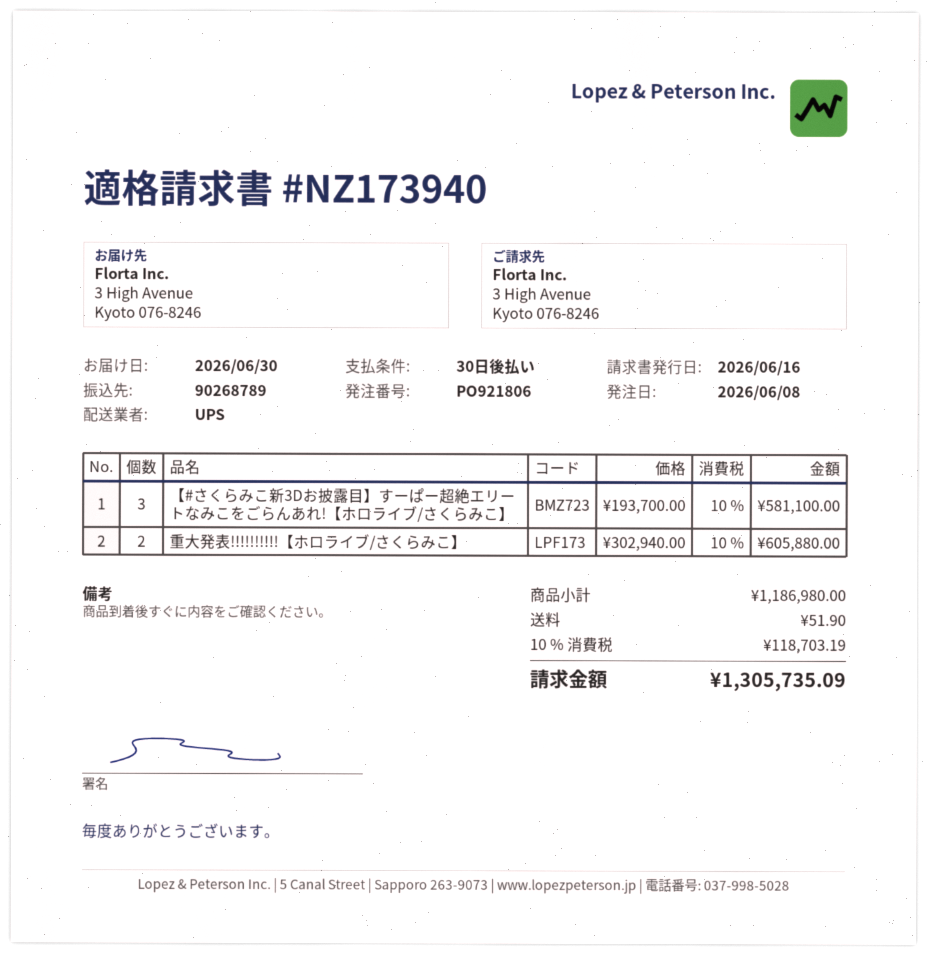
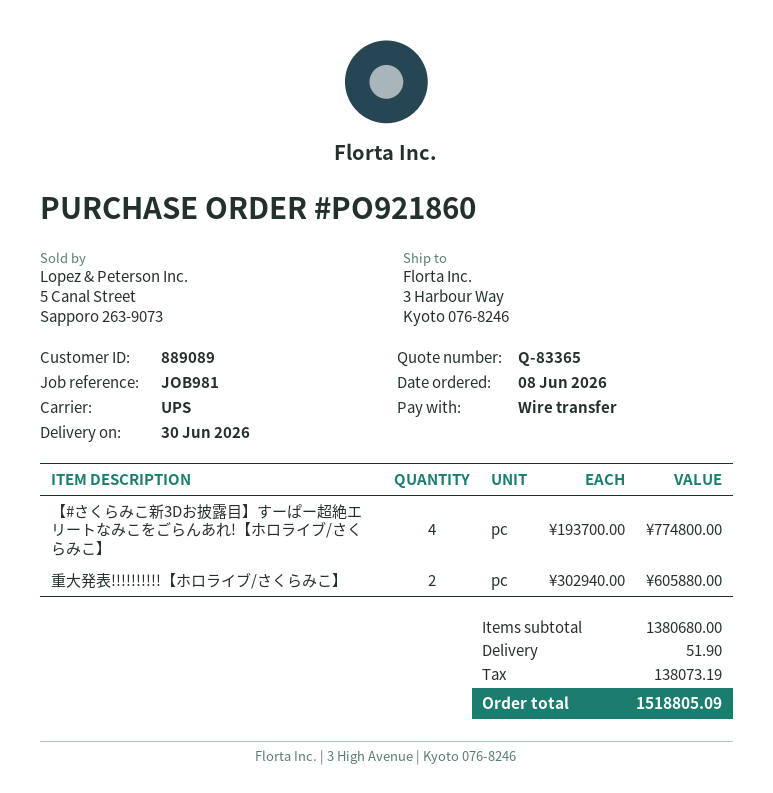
order number: PO921806 -> PO921860
ship to: 3 High Avenue, Kyoto 076-8246 -> 3 Harbour Way, Kyoto 076-8246
【#さくらみこ新3Dお披露目】すーぱー超絶エリートなみこをごらんあれ!【ホロライブ/さくらみこ】: 3 x 193700.00 = 581100.00 -> 4 x 193700.00 = 774800.00
subtotal: 1186980.00 -> 1380680.00
tax: 118703.19 -> 138073.19
total: 1305735.09 -> 1518805.09

